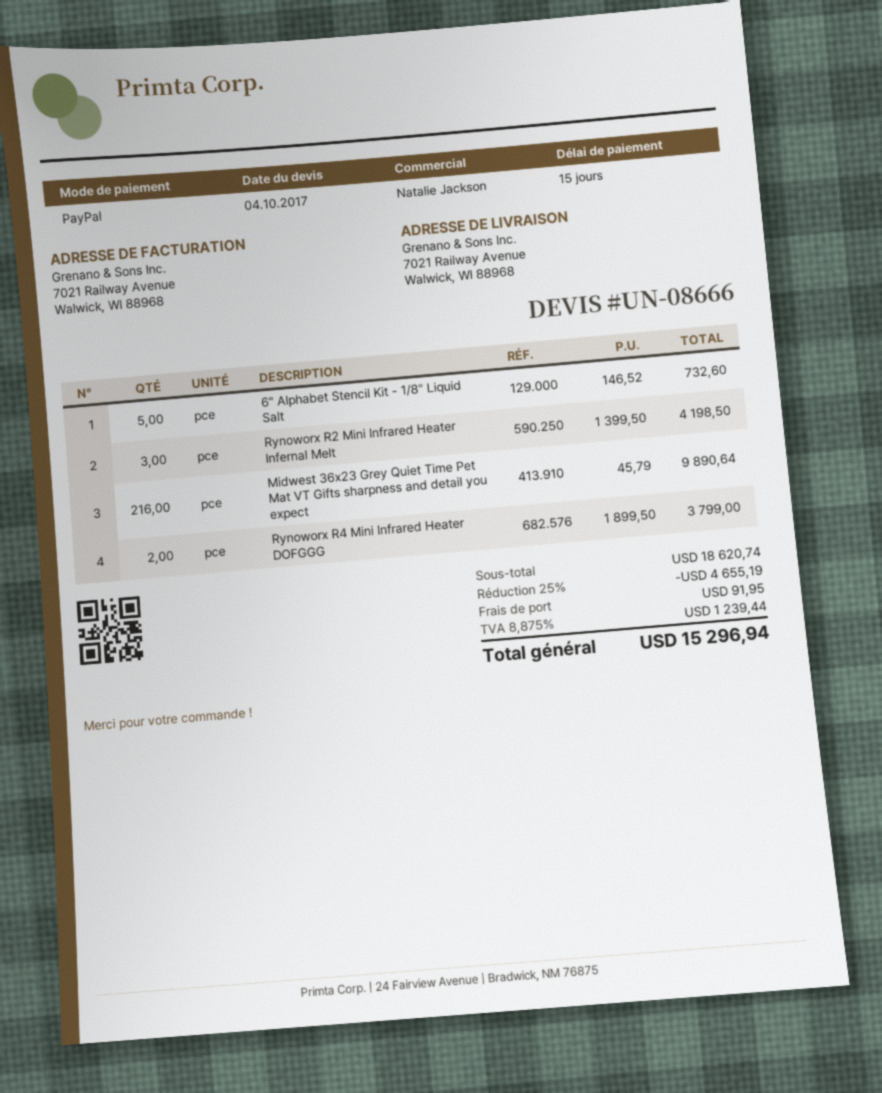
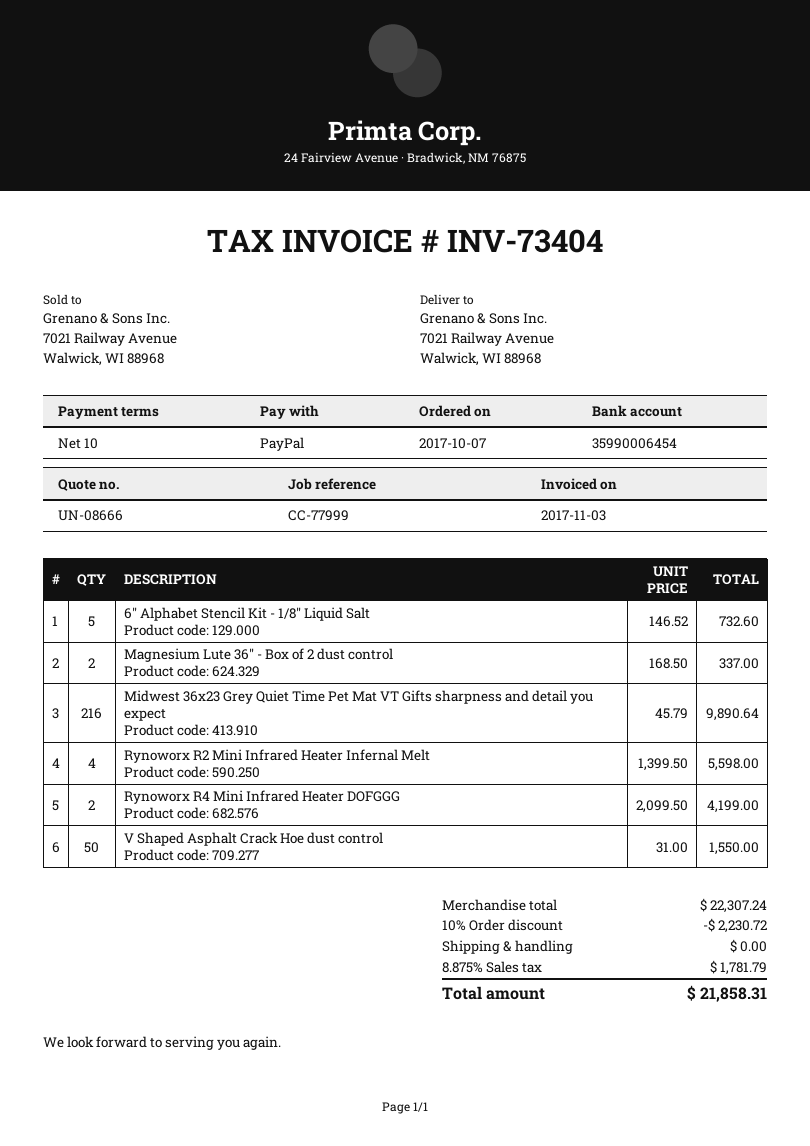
payment terms: 15 days -> 10 days
Rynoworx R2 Mini Infrared Heater Infernal Melt: 3 x 1399.50 = 4198.50 -> 4 x 1399.50 = 5598.00
Rynoworx R4 Mini Infrared Heater DOFGGG: 2 x 1899.50 = 3799.00 -> 2 x 2099.50 = 4199.00
Magnesium Lute 36" - Box of 2 dust control: none -> 2 x 168.50 = 337.00
V Shaped Asphalt Crack Hoe dust control: none -> 50 x 31.00 = 1550.00
subtotal: 18620.74 -> 22307.24
discount: 25% = 4655.19 -> 10% = 2230.72
shipping: 91.95 -> 0.00
tax: 8.875% = 1239.44 -> 8.875% = 1781.79
total: 15296.94 -> 21858.31

